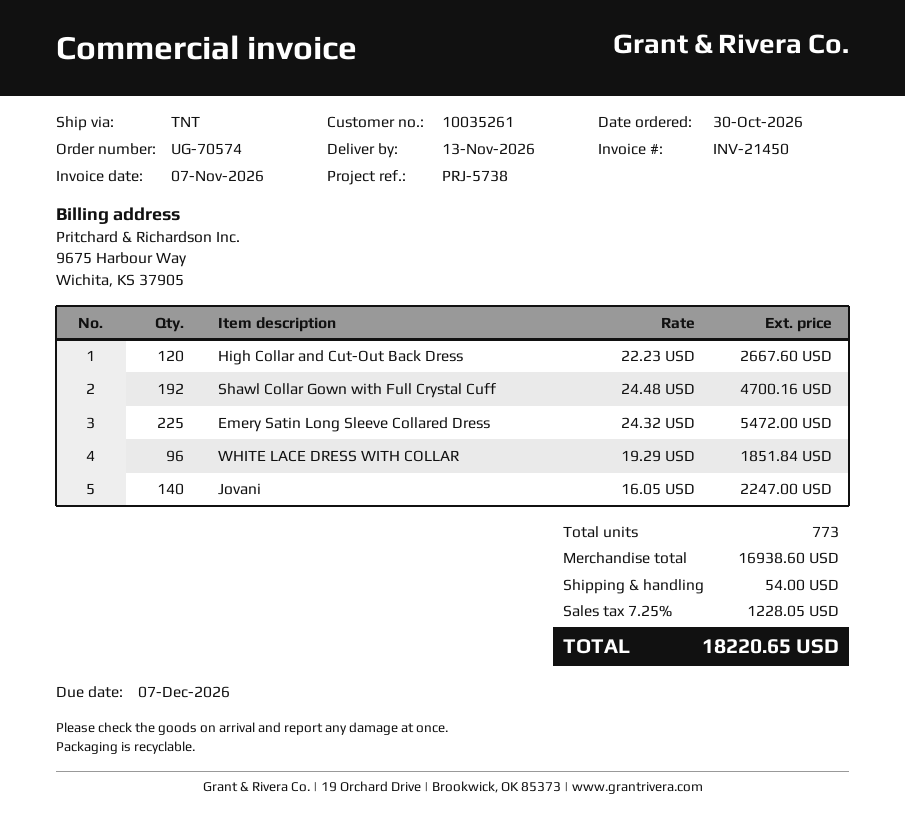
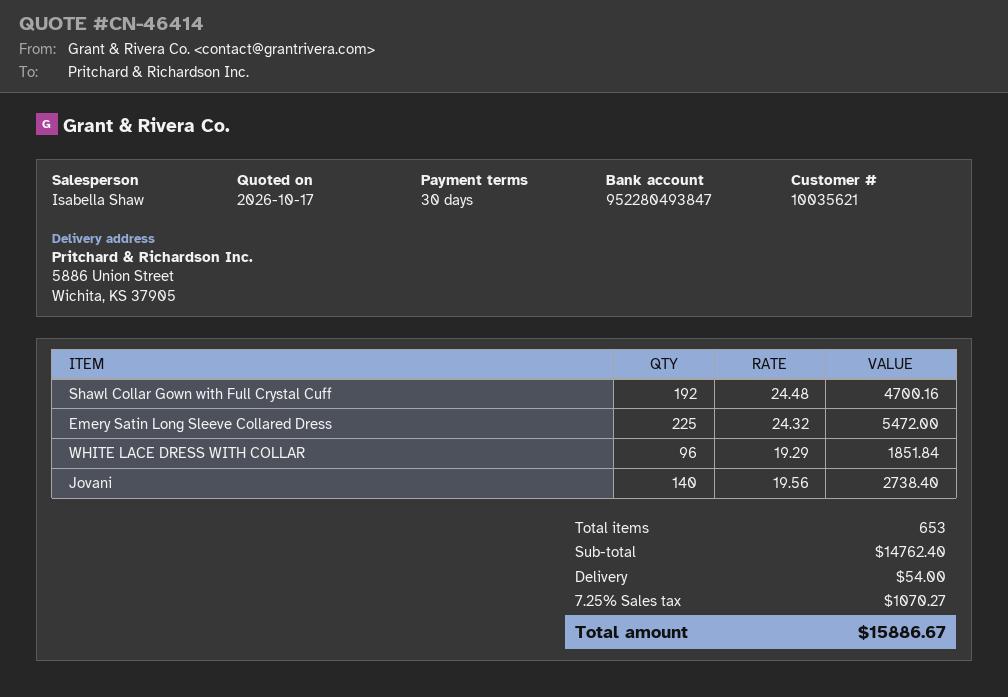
customer number: 10035261 -> 10035621
High Collar and Cut-Out Back Dress: 120 x 22.23 = 2667.60 -> none
Jovani: 140 x 16.05 = 2247.00 -> 140 x 19.56 = 2738.40
total quantity: 773 -> 653
subtotal: 16938.60 -> 14762.40
tax: 7.25% = 1228.05 -> 7.25% = 1070.27
total: 18220.65 -> 15886.67

